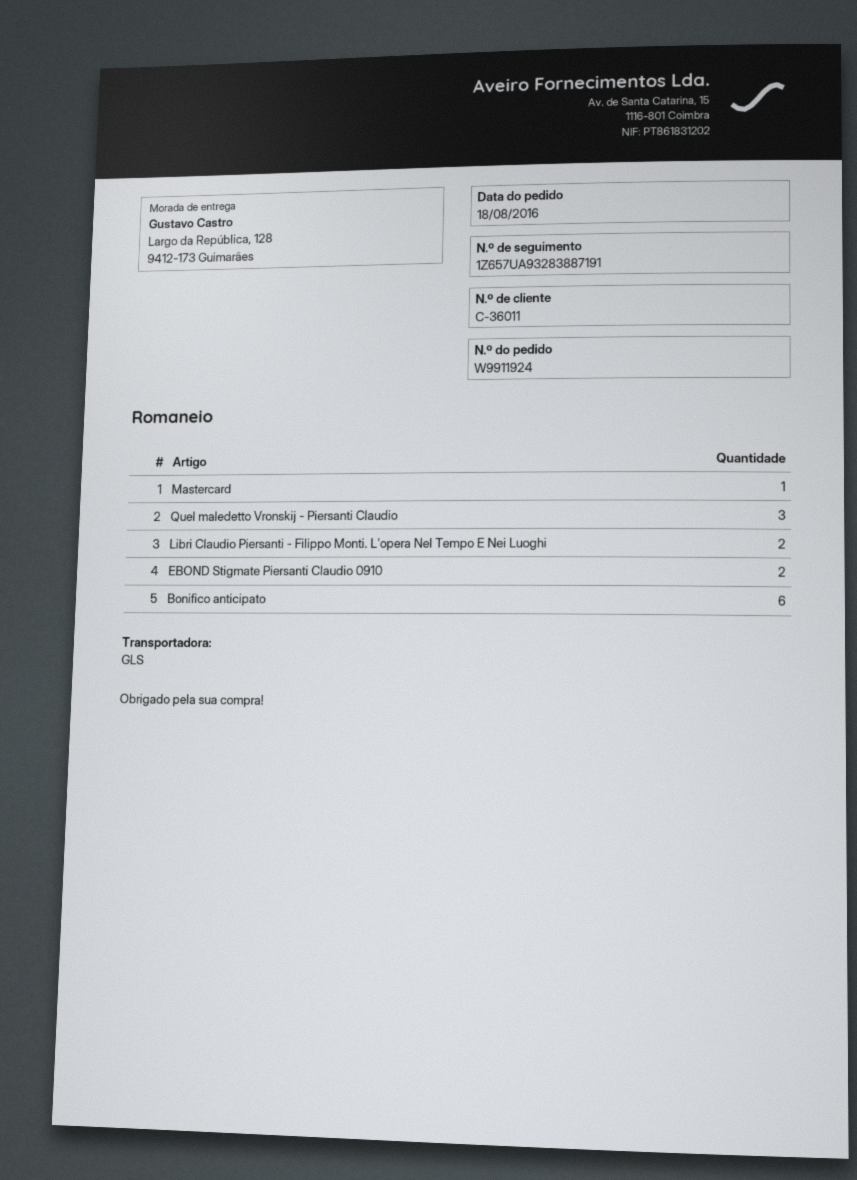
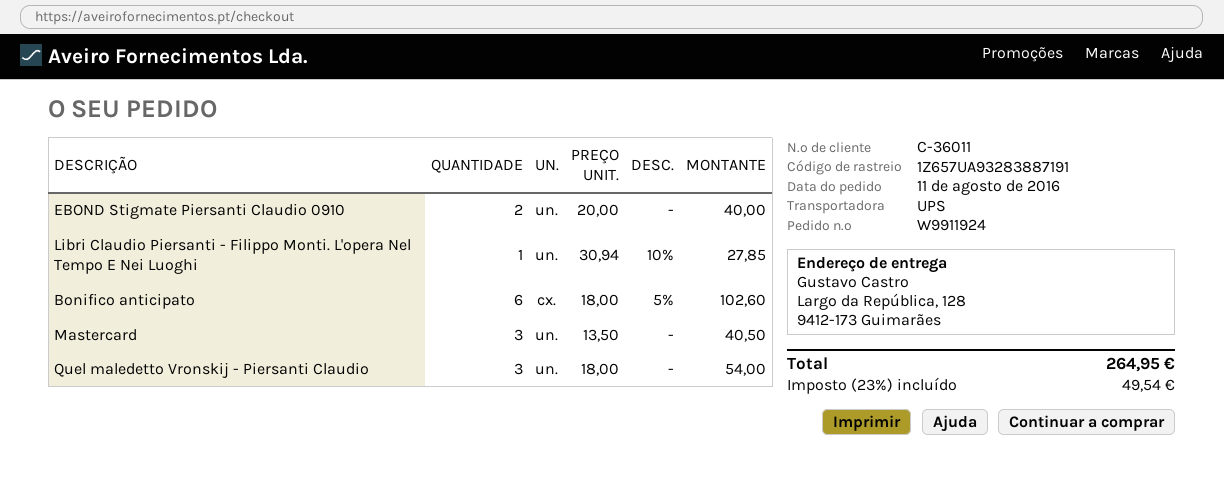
order date: 2016-08-18 -> 2016-08-11
shipping method: GLS -> UPS
Mastercard: 1 -> 3
Libri Claudio Piersanti - Filippo Monti. L'opera Nel Tempo E Nei Luoghi: 2 -> 1

